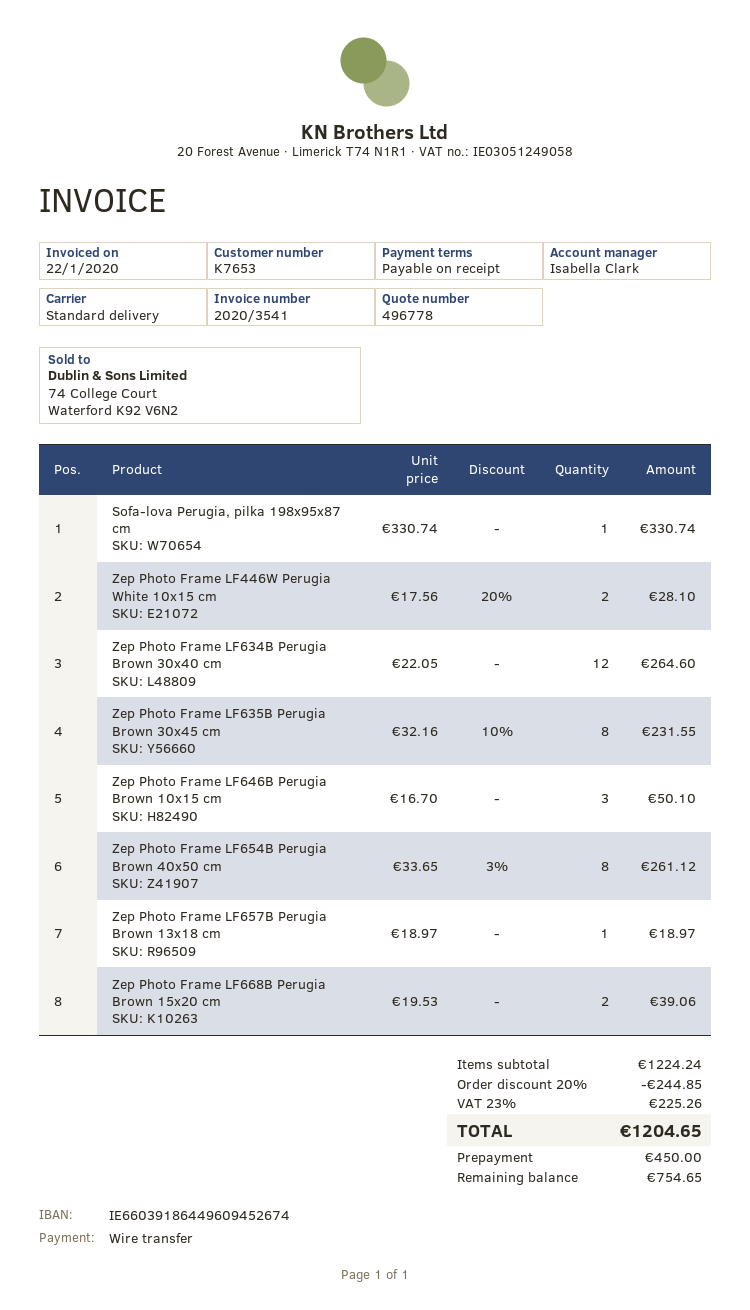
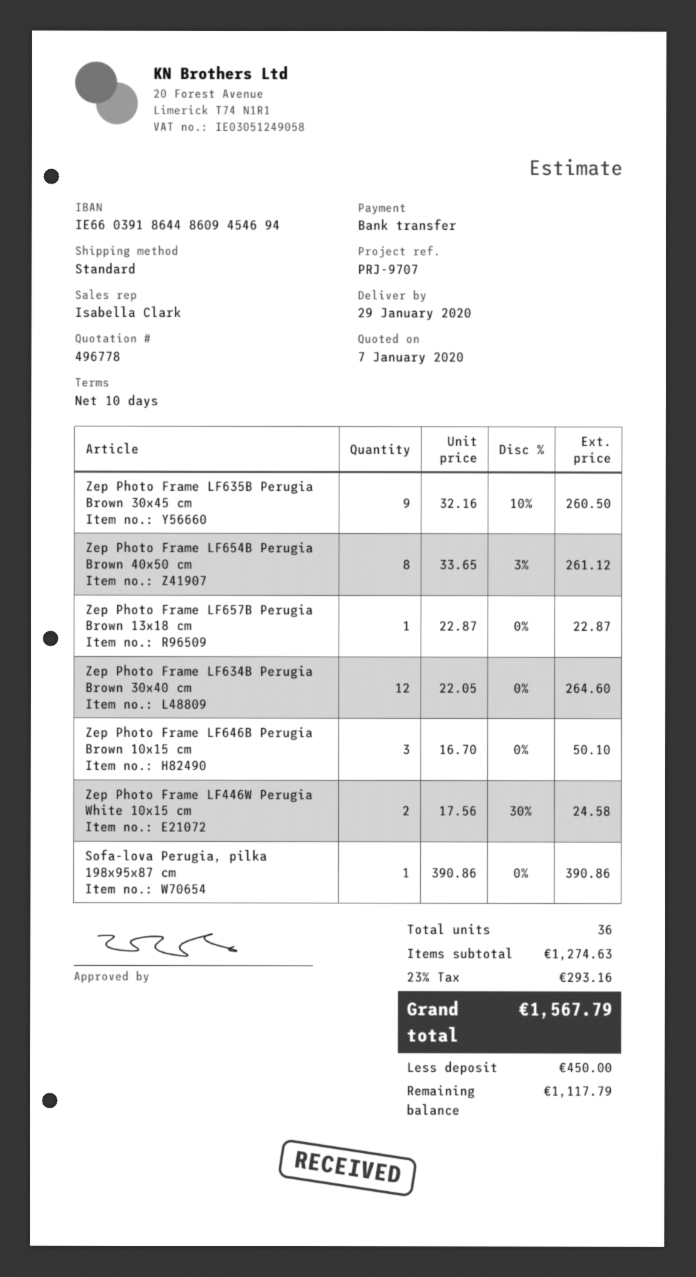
payment terms: on receipt -> 10 days
bank account: IE66039186449609452674 -> IE66039186448609454694
Sofa-lova Perugia, pilka 198x95x87 cm: 1 x 330.74 = 330.74 -> 1 x 390.86 = 390.86
Zep Photo Frame LF446W Perugia White 10x15 cm: 2 x 17.56 - 20% = 28.10 -> 2 x 17.56 - 30% = 24.58
Zep Photo Frame LF635B Perugia Brown 30x45 cm: 8 x 32.16 - 10% = 231.55 -> 9 x 32.16 - 10% = 260.50
Zep Photo Frame LF657B Perugia Brown 13x18 cm: 1 x 18.97 = 18.97 -> 1 x 22.87 = 22.87
Zep Photo Frame LF668B Perugia Brown 15x20 cm: 2 x 19.53 = 39.06 -> none
subtotal: 1224.24 -> 1274.63
discount: 20% = 244.85 -> none
tax: 23% = 225.26 -> 23% = 293.16
total: 1204.65 -> 1567.79
balance: 754.65 -> 1117.79

